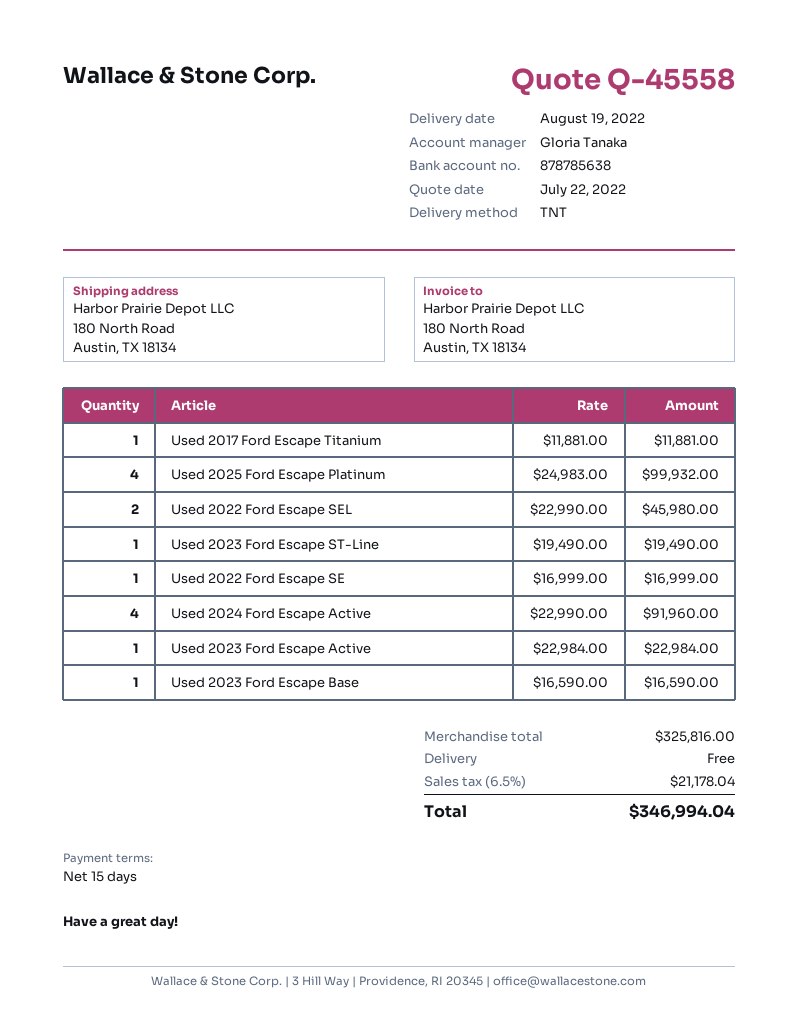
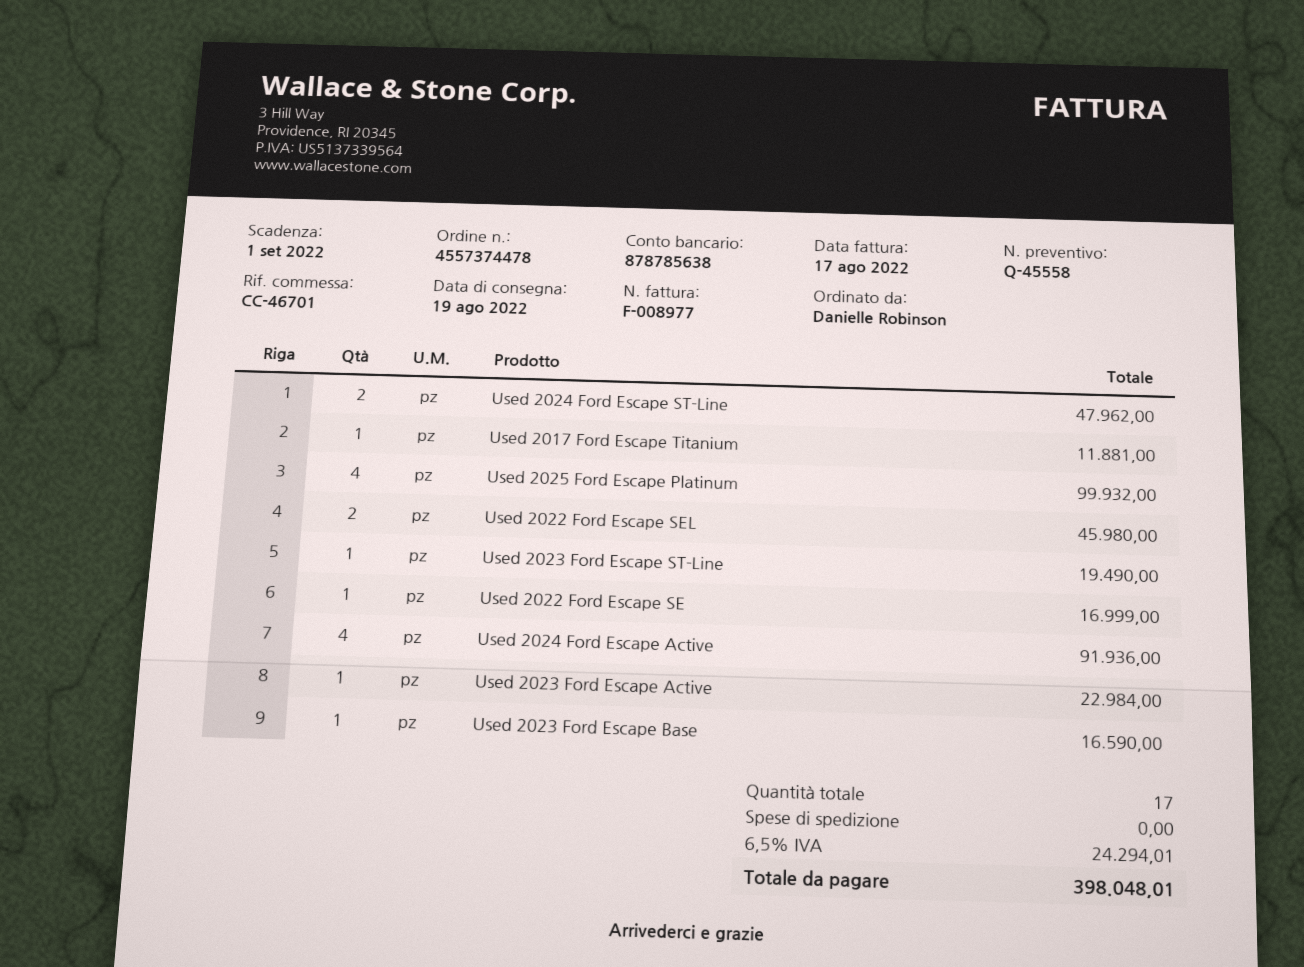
Used 2024 Ford Escape Active: 4 for 91960.00 -> 4 for 91936.00
Used 2024 Ford Escape ST-Line: none -> 2 for 47962.00
tax: 6.5% = 21178.04 -> 6.5% = 24294.01
total: 346994.04 -> 398048.01

